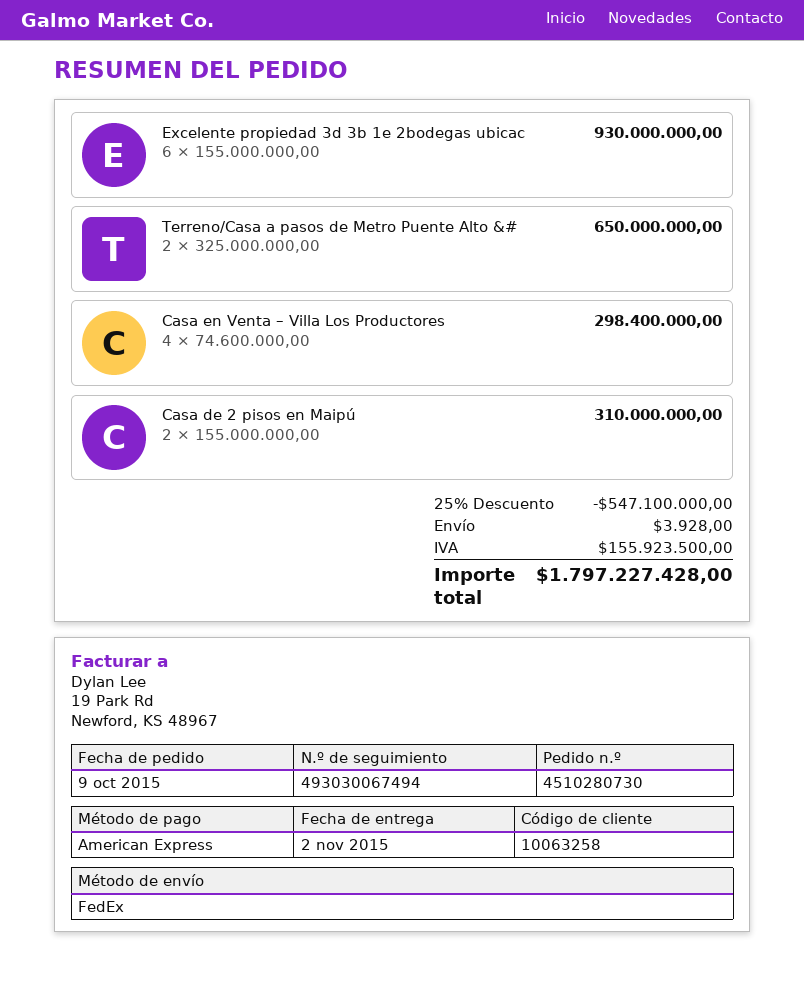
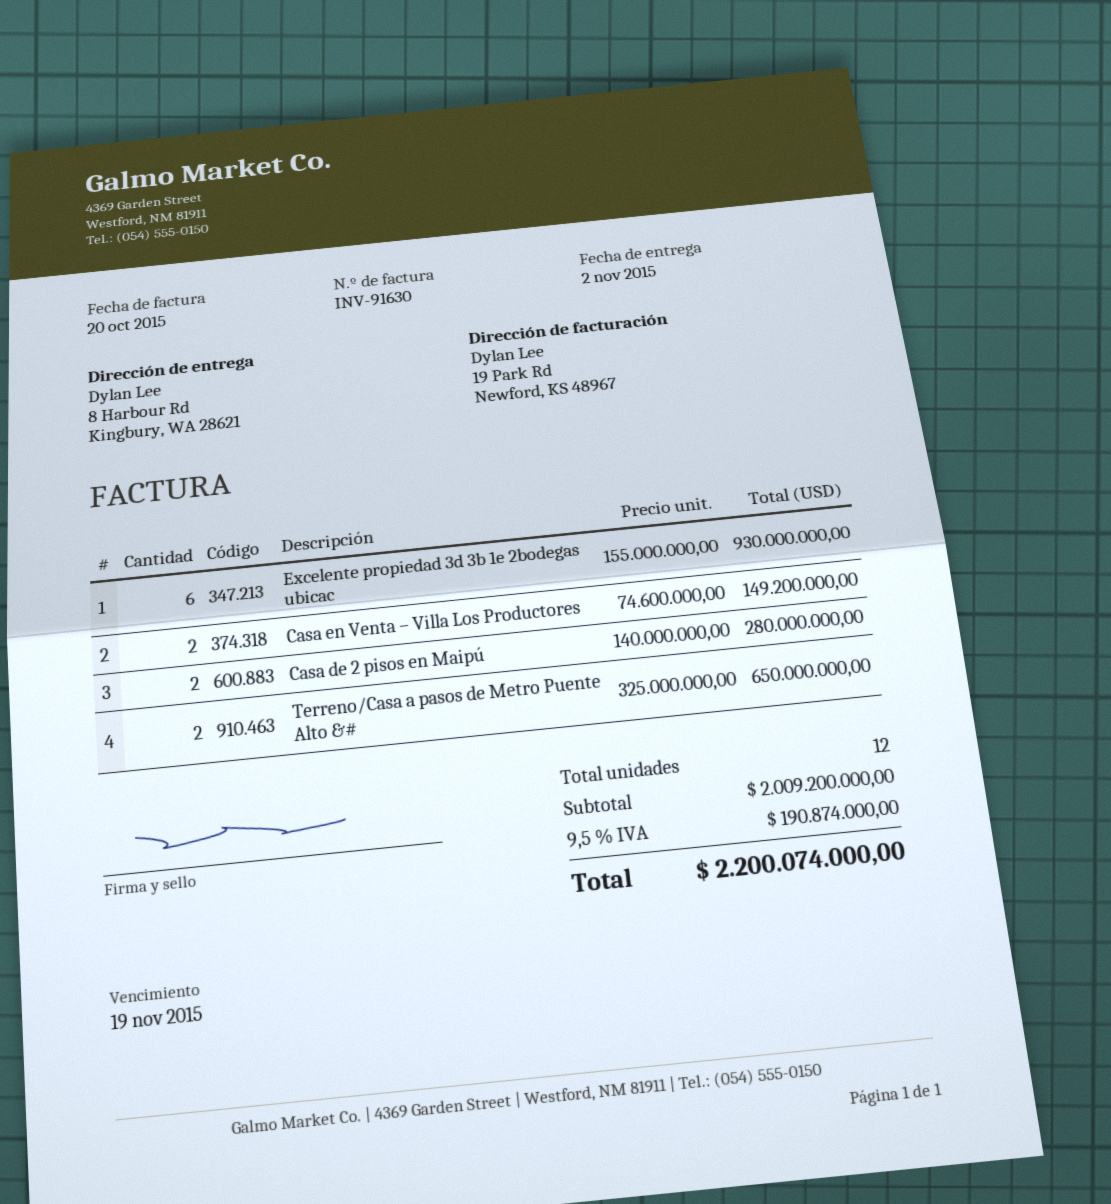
Casa en Venta – Villa Los Productores: 4 x 74600000.00 = 298400000.00 -> 2 x 74600000.00 = 149200000.00
Casa de 2 pisos en Maipú: 2 x 155000000.00 = 310000000.00 -> 2 x 140000000.00 = 280000000.00
discount: 25% = 547100000.00 -> none
shipping: 3928.00 -> none
tax: 155923500.00 -> 190874000.00
total: 1797227428.00 -> 2200074000.00

